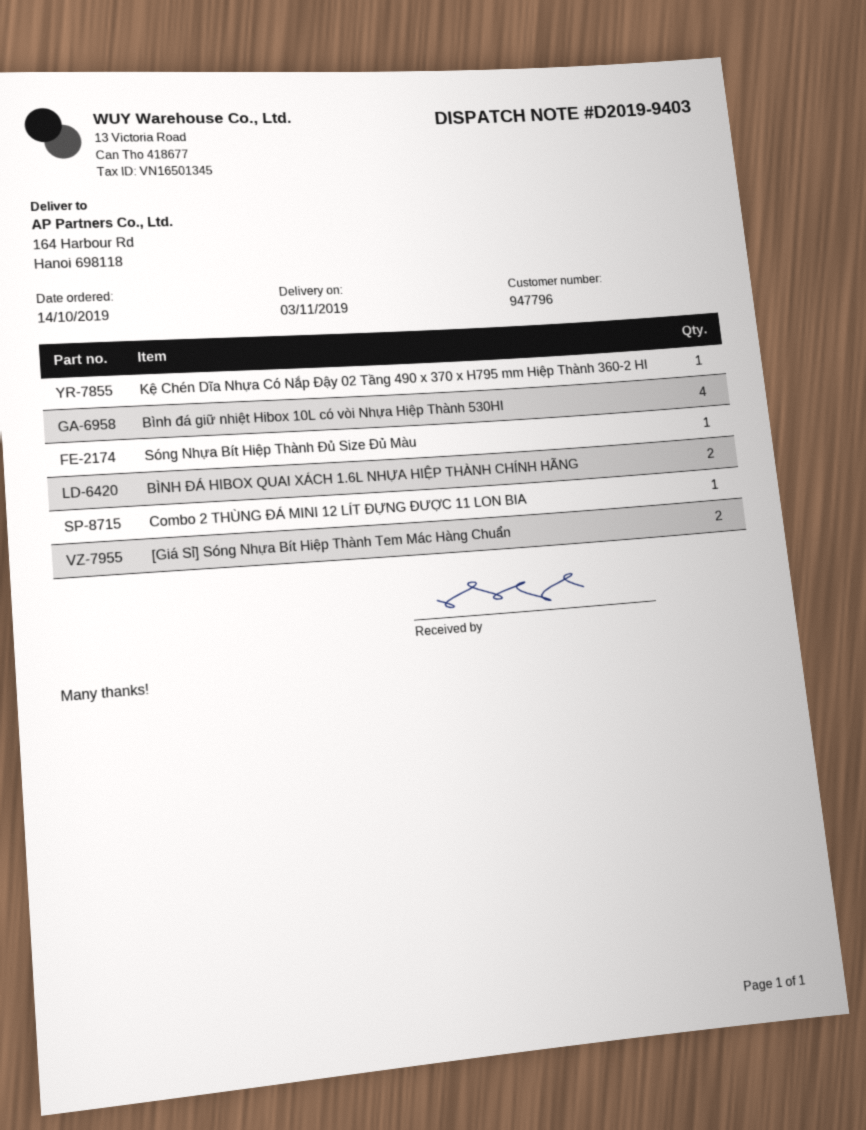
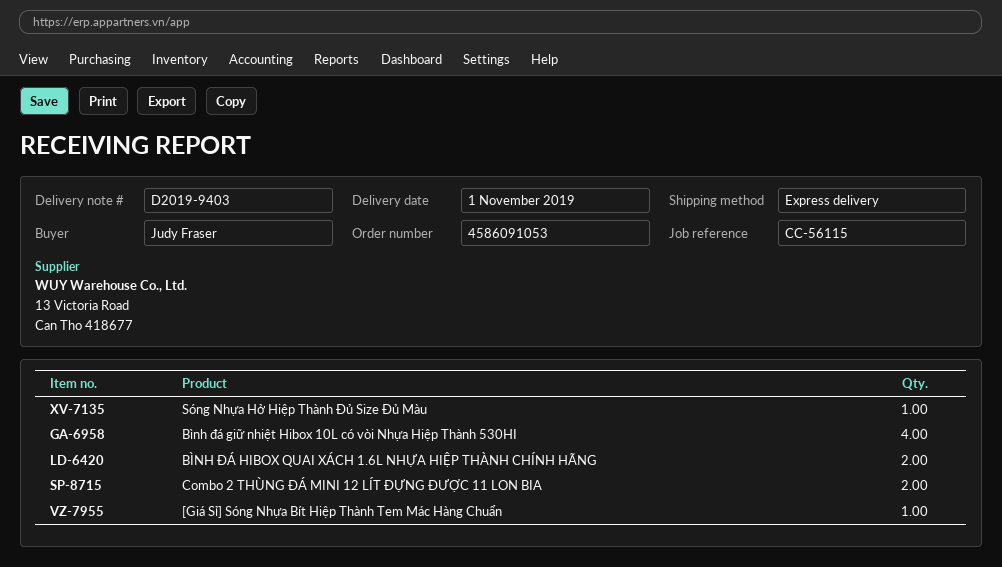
delivery date: 2019-11-03 -> 2019-11-01
Kệ Chén Dĩa Nhựa Có Nắp Đậy 02 Tầng 490 x 370 x H795 mm Hiệp Thành 360-2 HI: 1 -> none
Sóng Nhựa Bít Hiệp Thành Đủ Size Đủ Màu: 1 -> none
Combo 2 THÙNG ĐÁ MINI 12 LÍT ĐỰNG ĐƯỢC 11 LON BIA: 1 -> 2
[Giá Sỉ] Sóng Nhựa Bít Hiệp Thành Tem Mác Hàng Chuẩn: 2 -> 1
Sóng Nhựa Hở Hiệp Thành Đủ Size Đủ Màu: none -> 1

